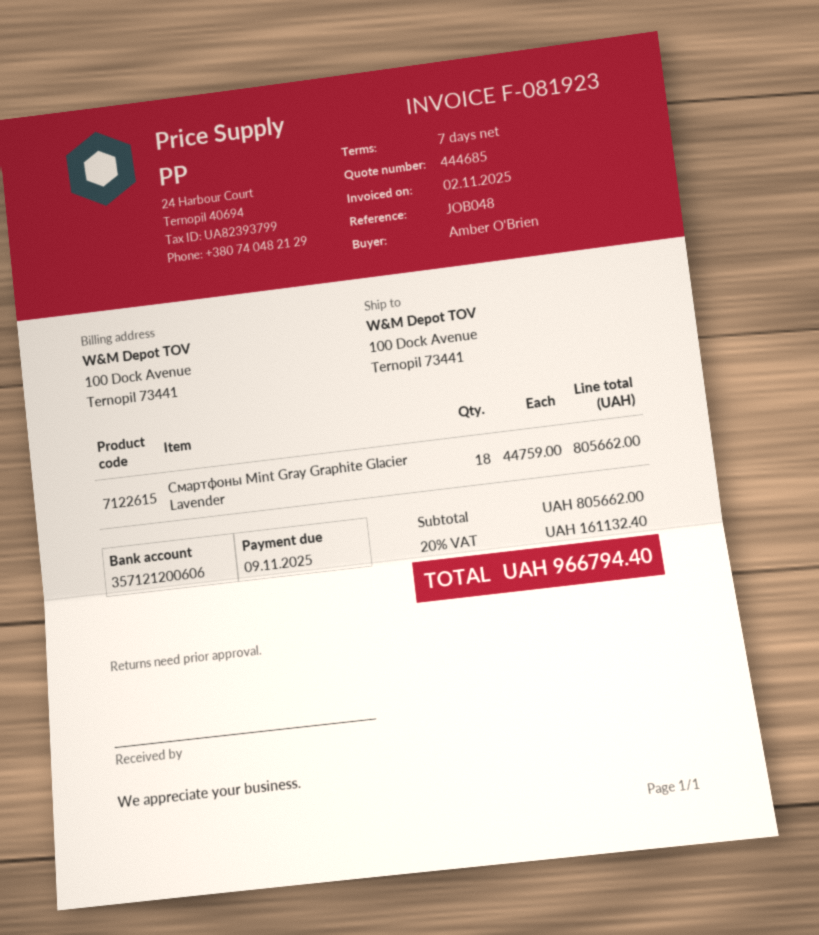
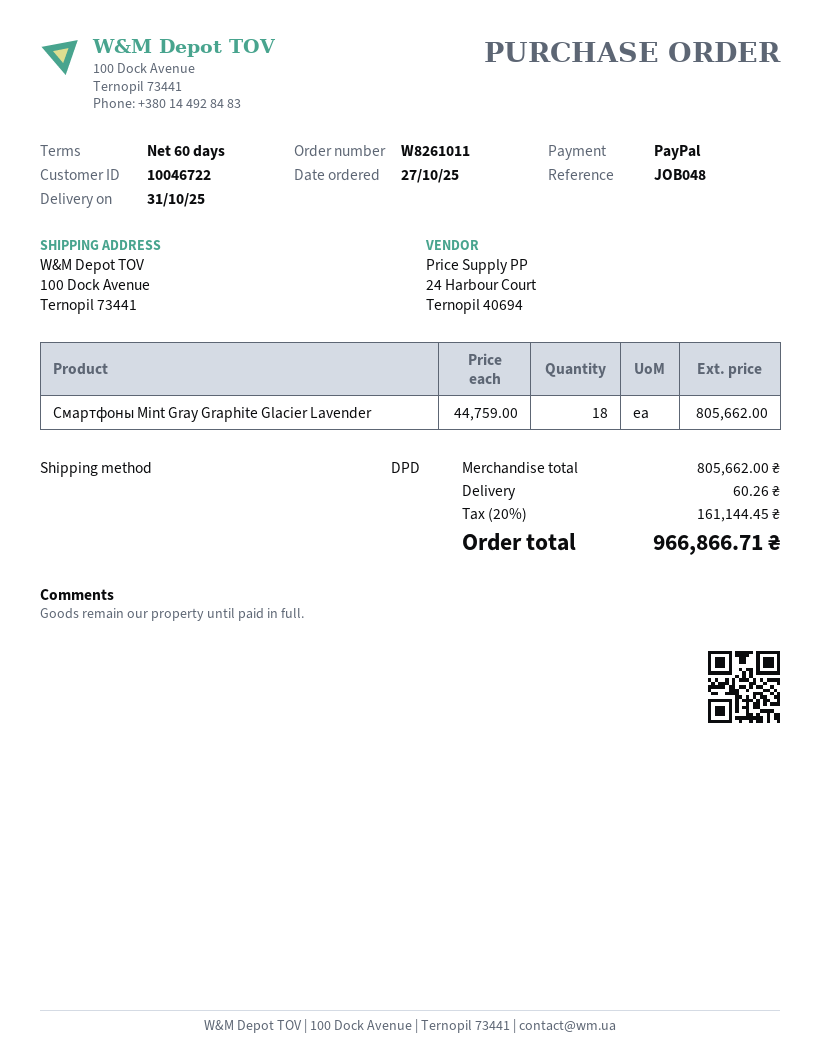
payment terms: 7 days -> 60 days
shipping: none -> 60.26
tax: 20% = 161132.40 -> 20% = 161144.45
total: 966794.40 -> 966866.71

